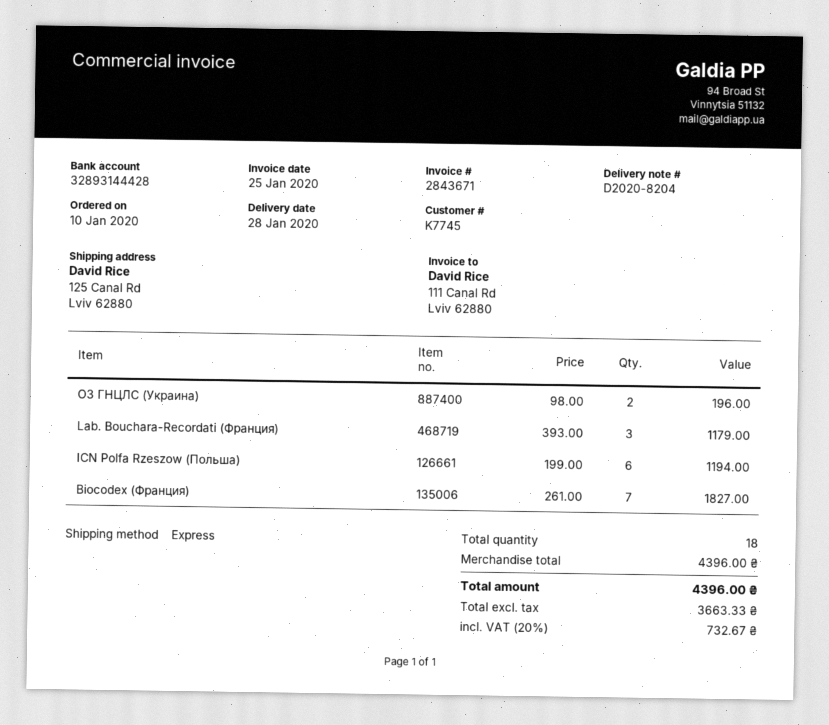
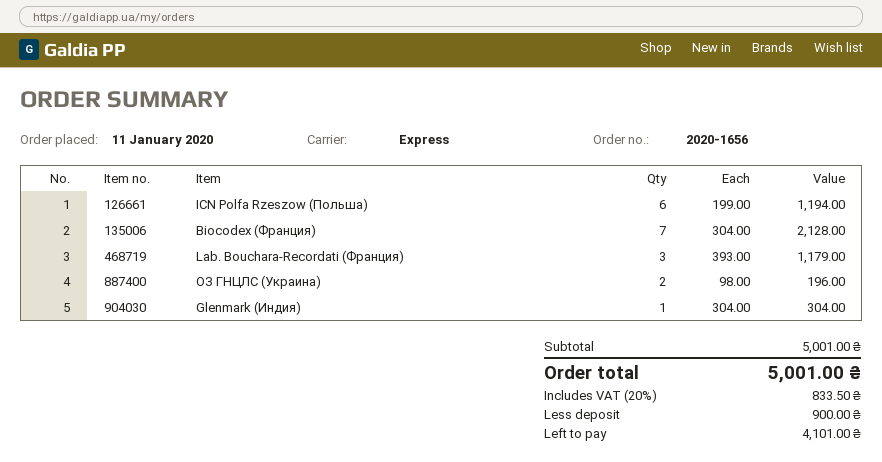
order date: 2020-01-10 -> 2020-01-11
Biocodex (Франция): 7 x 261.00 = 1827.00 -> 7 x 304.00 = 2128.00
Glenmark (Индия): none -> 1 x 304.00 = 304.00
subtotal: 4396.00 -> 5001.00
tax: 20% = 732.67 -> 20% = 833.50
total: 4396.00 -> 5001.00

